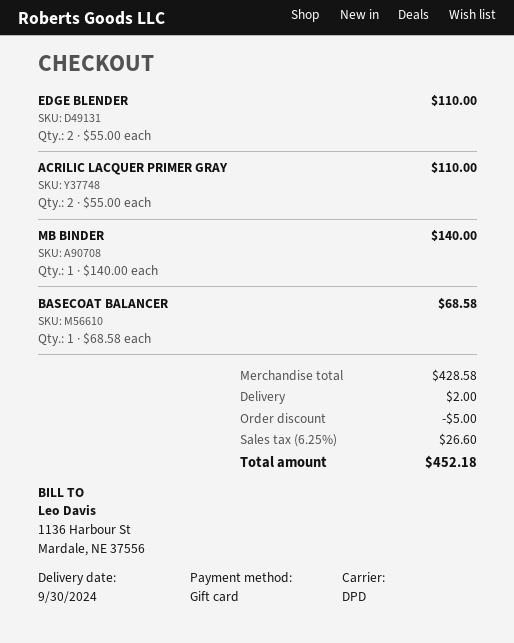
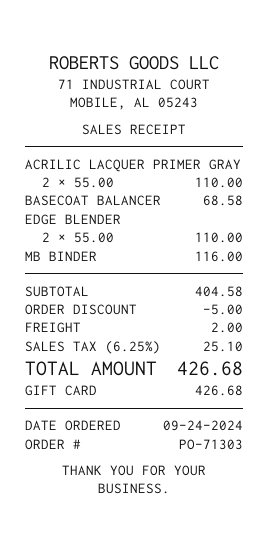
MB BINDER: 1 x 140.00 = 140.00 -> 1 x 116.00 = 116.00
subtotal: 428.58 -> 404.58
tax: 6.25% = 26.60 -> 6.25% = 25.10
total: 452.18 -> 426.68

